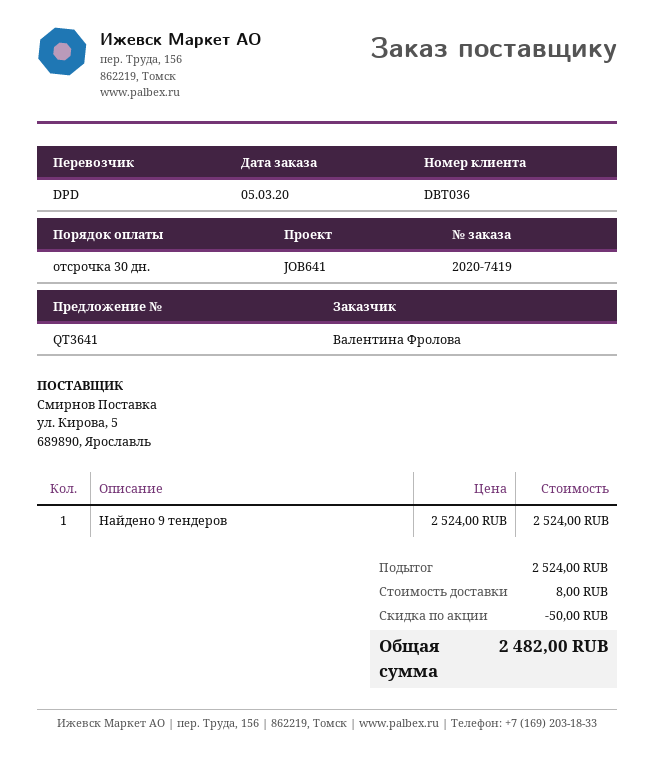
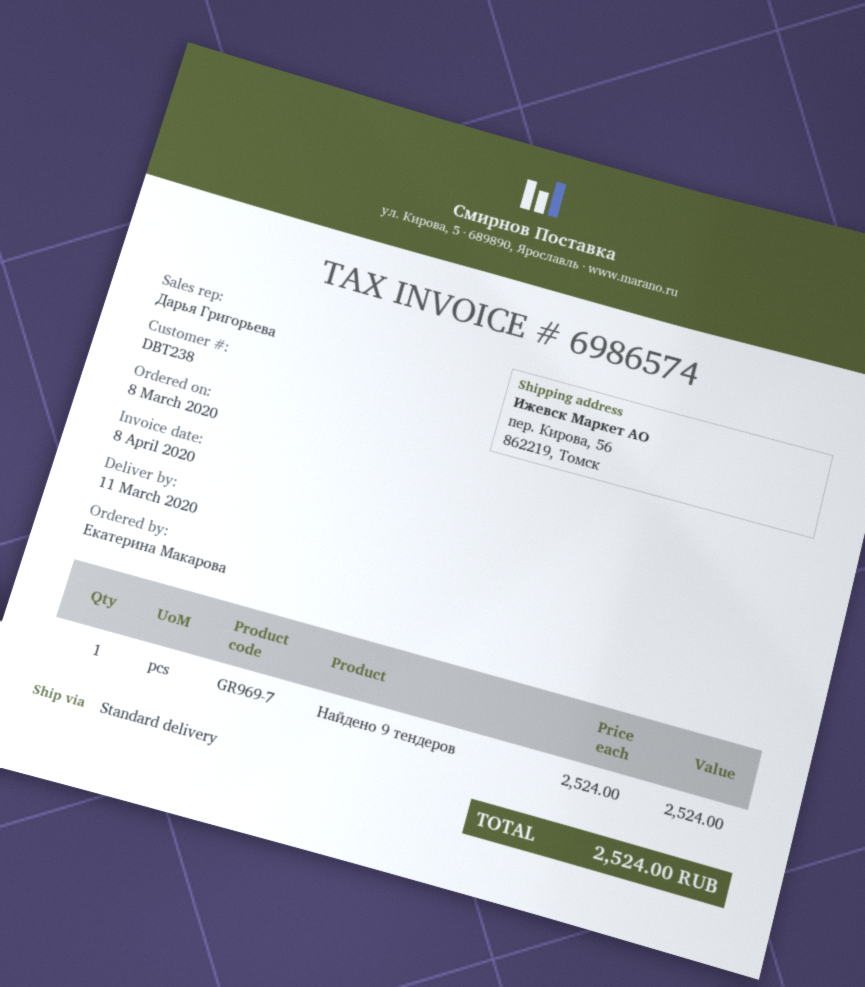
order date: 2020-03-05 -> 2020-03-08
customer number: DBT036 -> DBT238
ordered by: Валентина Фролова -> Екатерина Макарова
shipping method: DPD -> standard
discount: 50.00 -> none
shipping: 8.00 -> none
total: 2482.00 -> 2524.00

